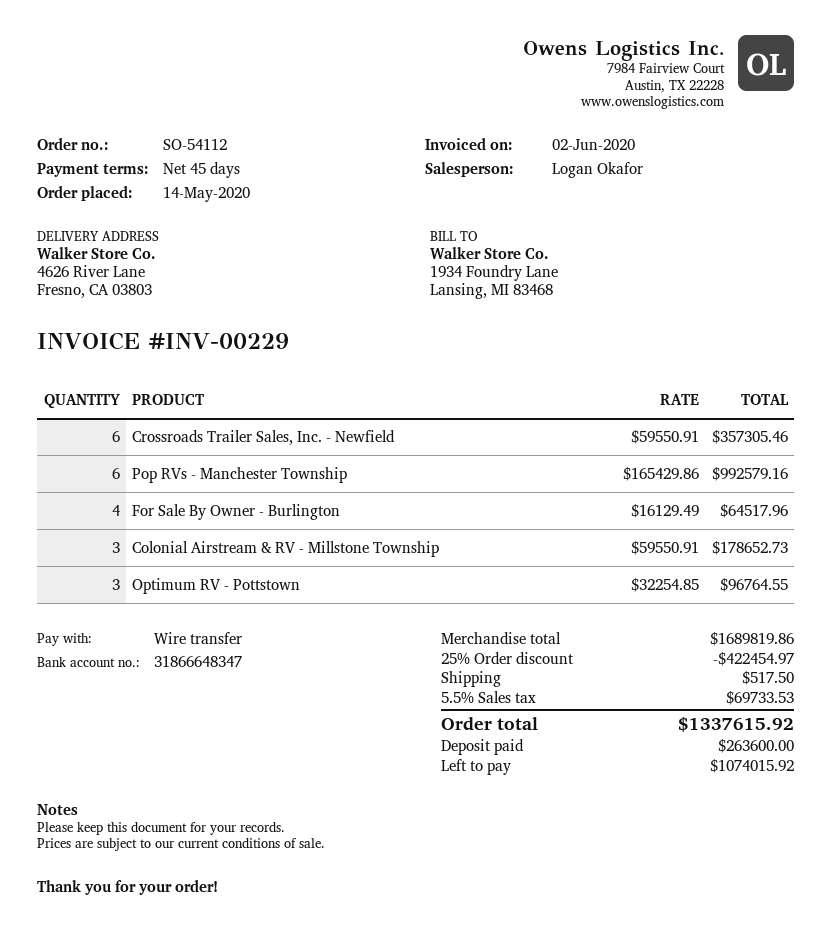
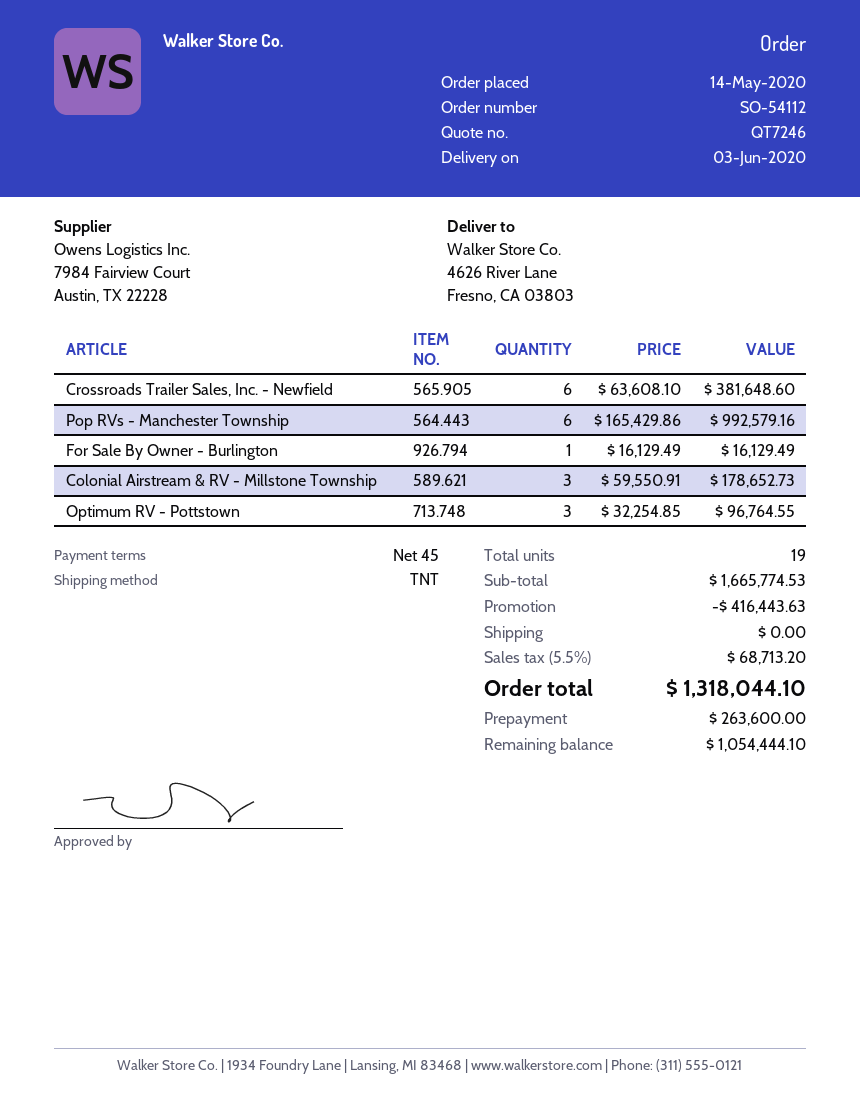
Crossroads Trailer Sales, Inc. - Newfield: 6 x 59550.91 = 357305.46 -> 6 x 63608.10 = 381648.60
For Sale By Owner - Burlington: 4 x 16129.49 = 64517.96 -> 1 x 16129.49 = 16129.49
subtotal: 1689819.86 -> 1665774.53
discount: 422454.97 -> 416443.63
shipping: 517.50 -> 0.00
tax: 5.5% = 69733.53 -> 5.5% = 68713.20
total: 1337615.92 -> 1318044.10
balance: 1074015.92 -> 1054444.10

